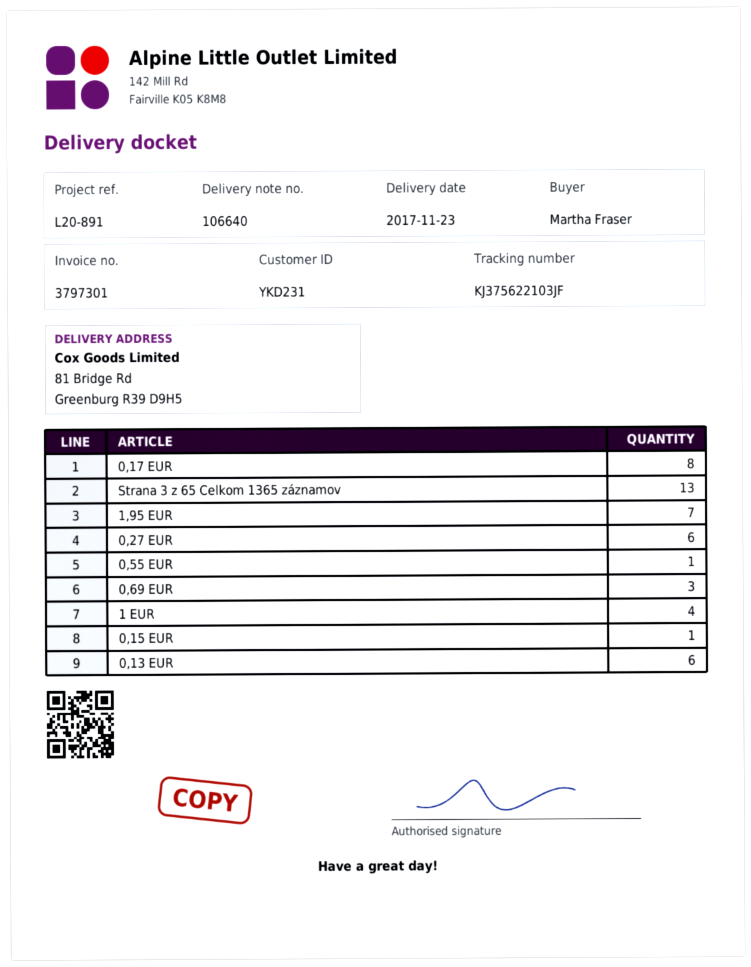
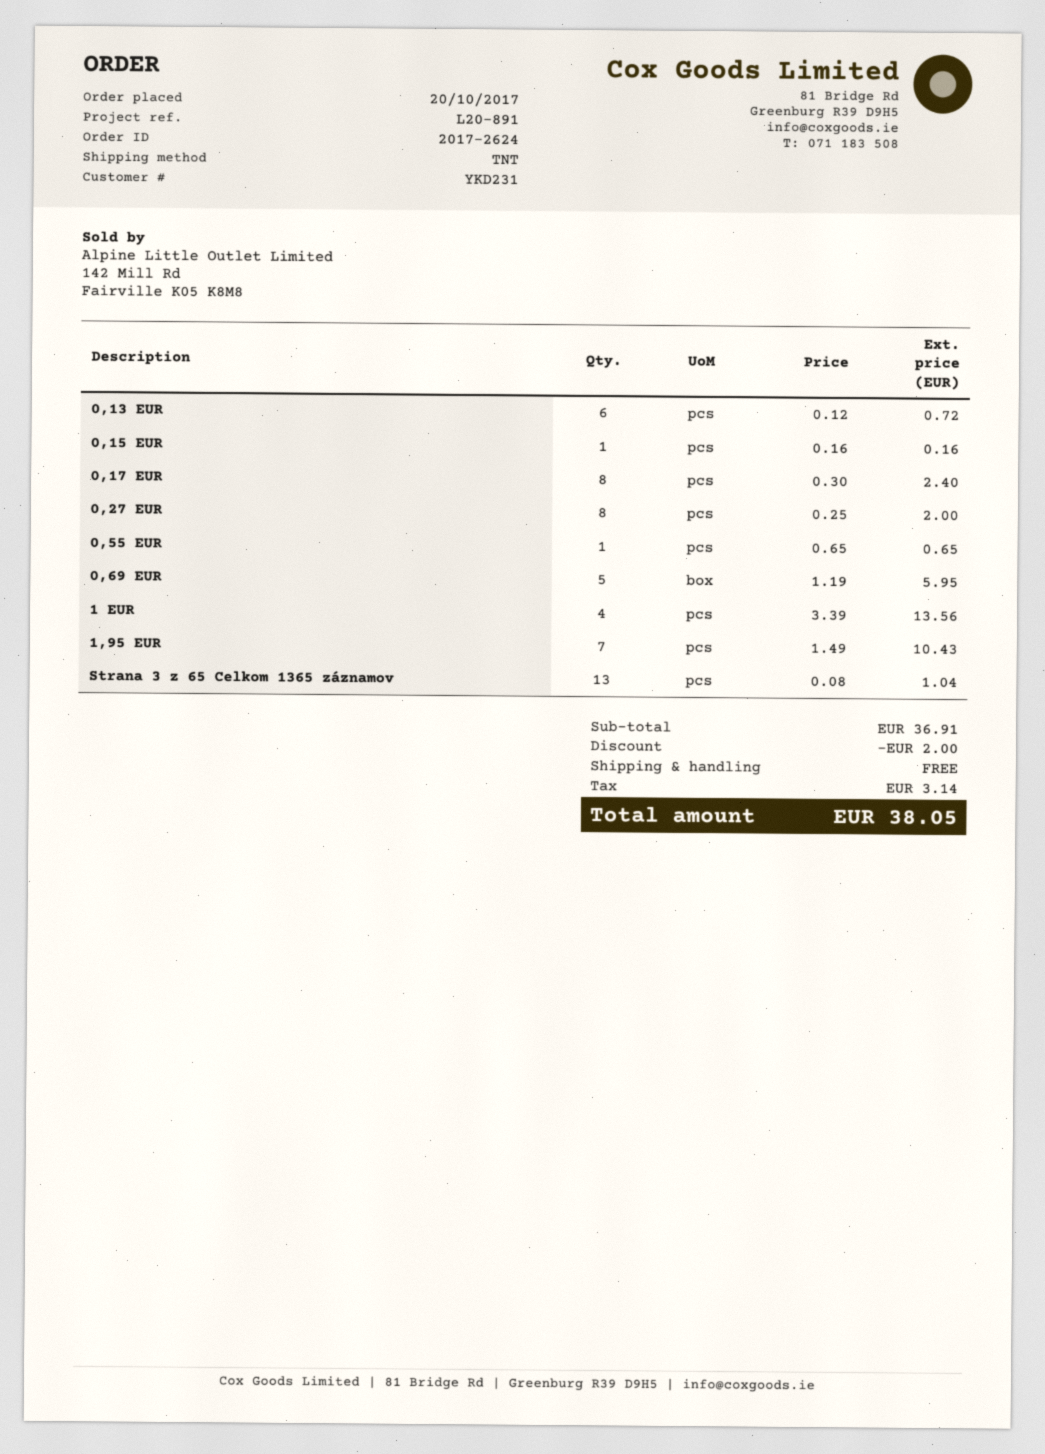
0,27 EUR: 6 -> 8
0,69 EUR: 3 -> 5

